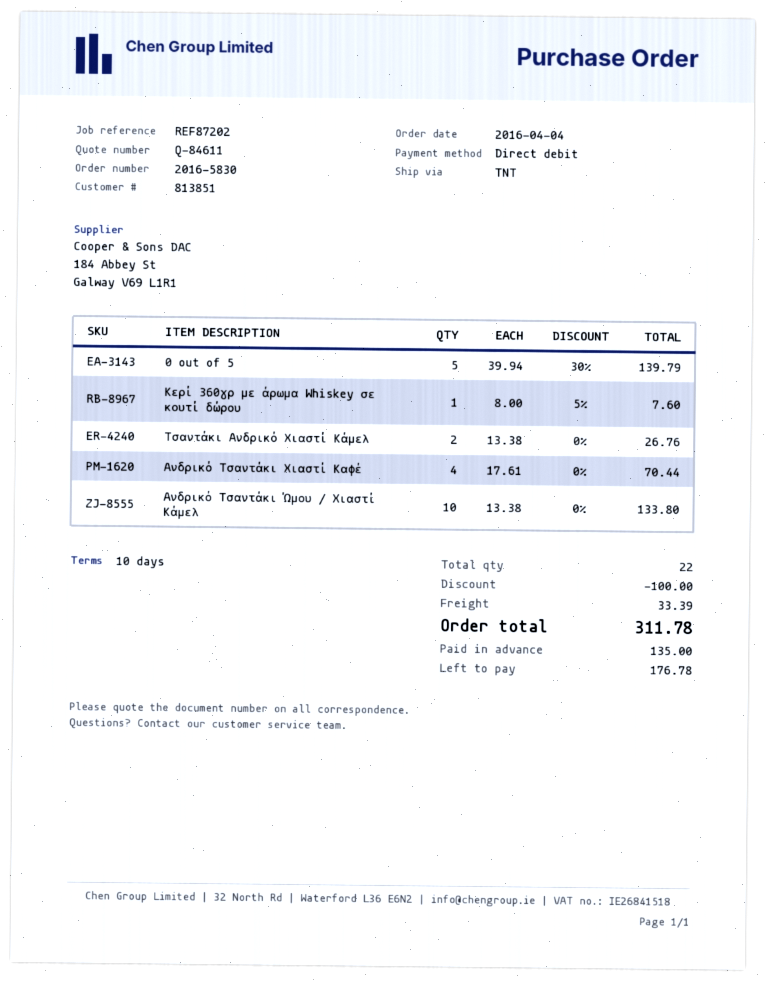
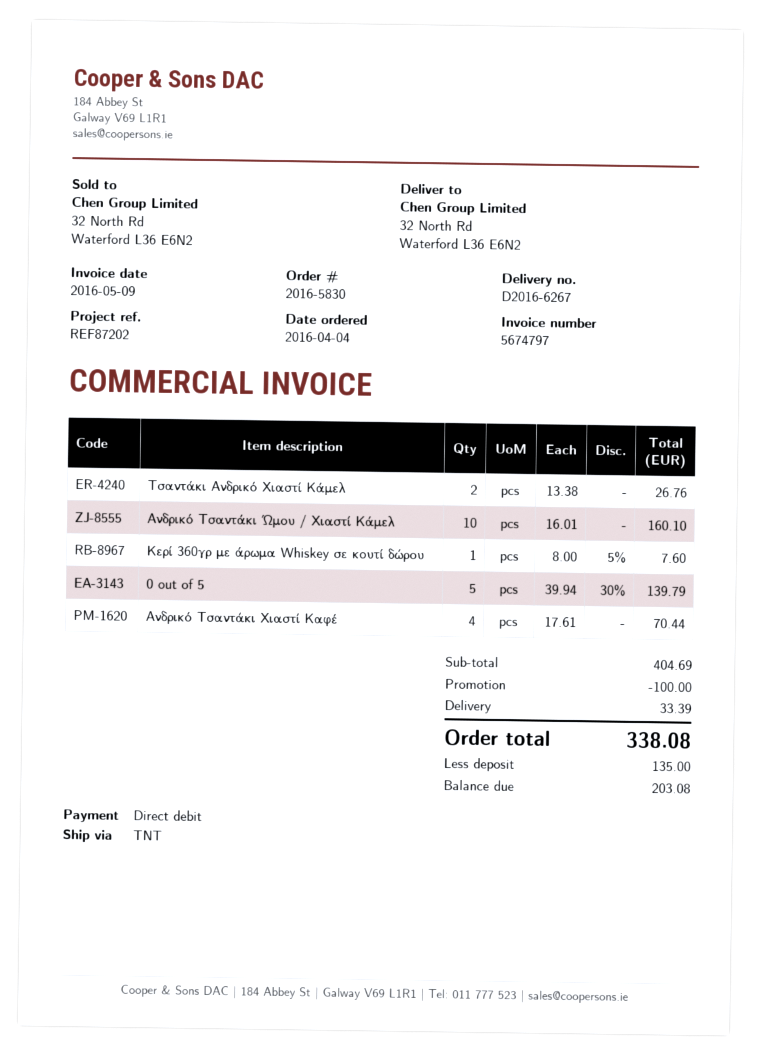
Ανδρικό Τσαντάκι Ώμου / Χιαστί Κάμελ: 10 x 13.38 = 133.80 -> 10 x 16.01 = 160.10
total: 311.78 -> 338.08
balance: 176.78 -> 203.08

